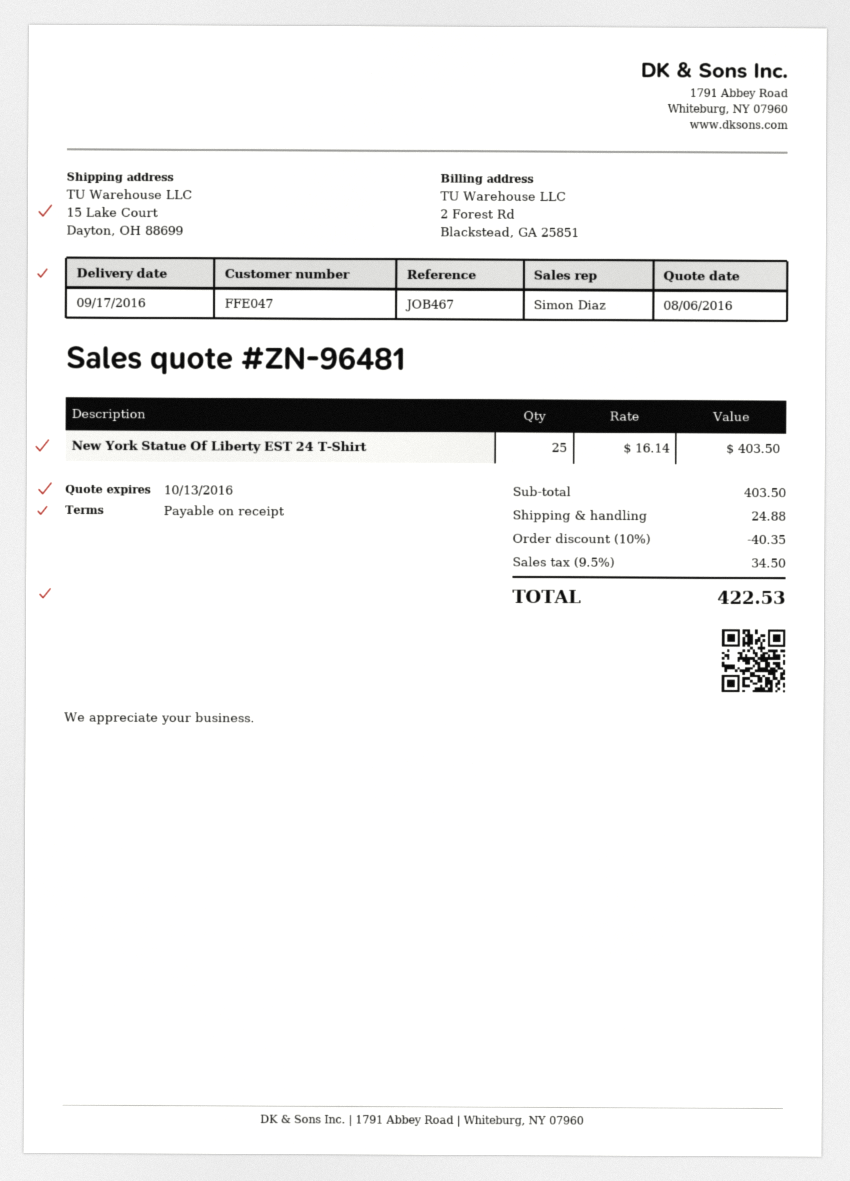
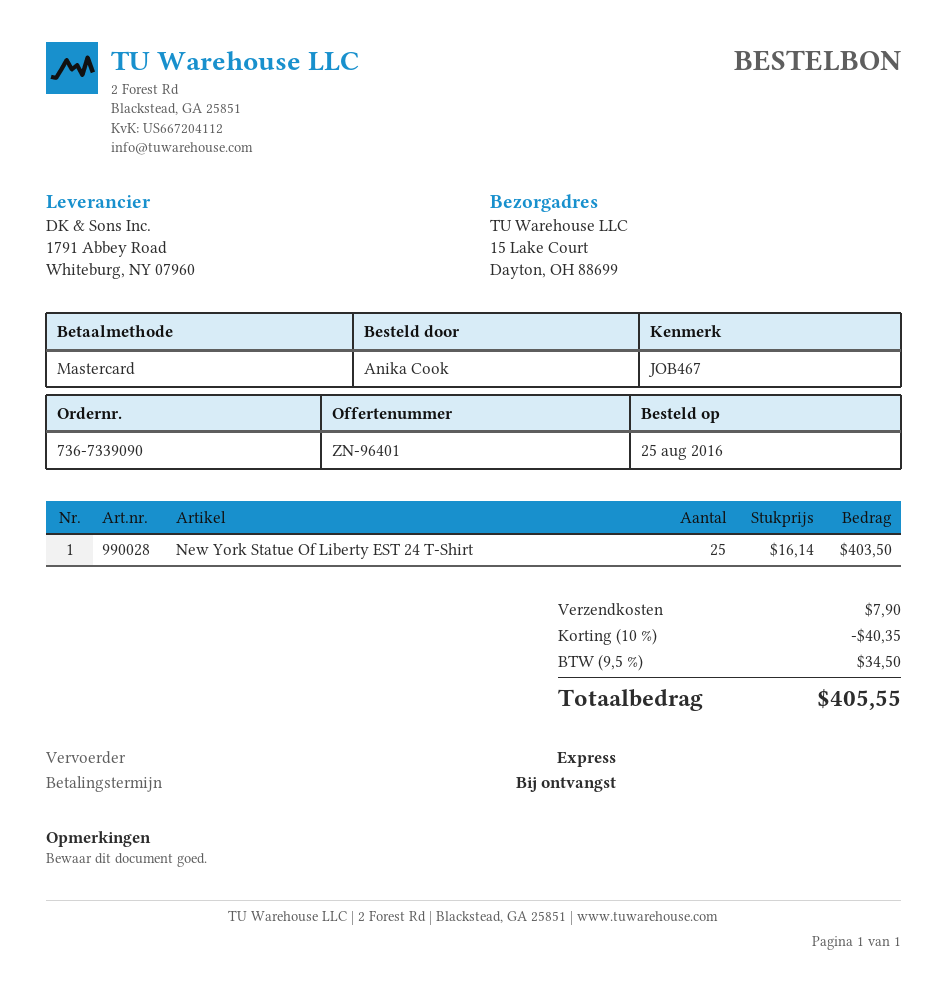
quote number: ZN-96481 -> ZN-96401
shipping: 24.88 -> 7.90
total: 422.53 -> 405.55

